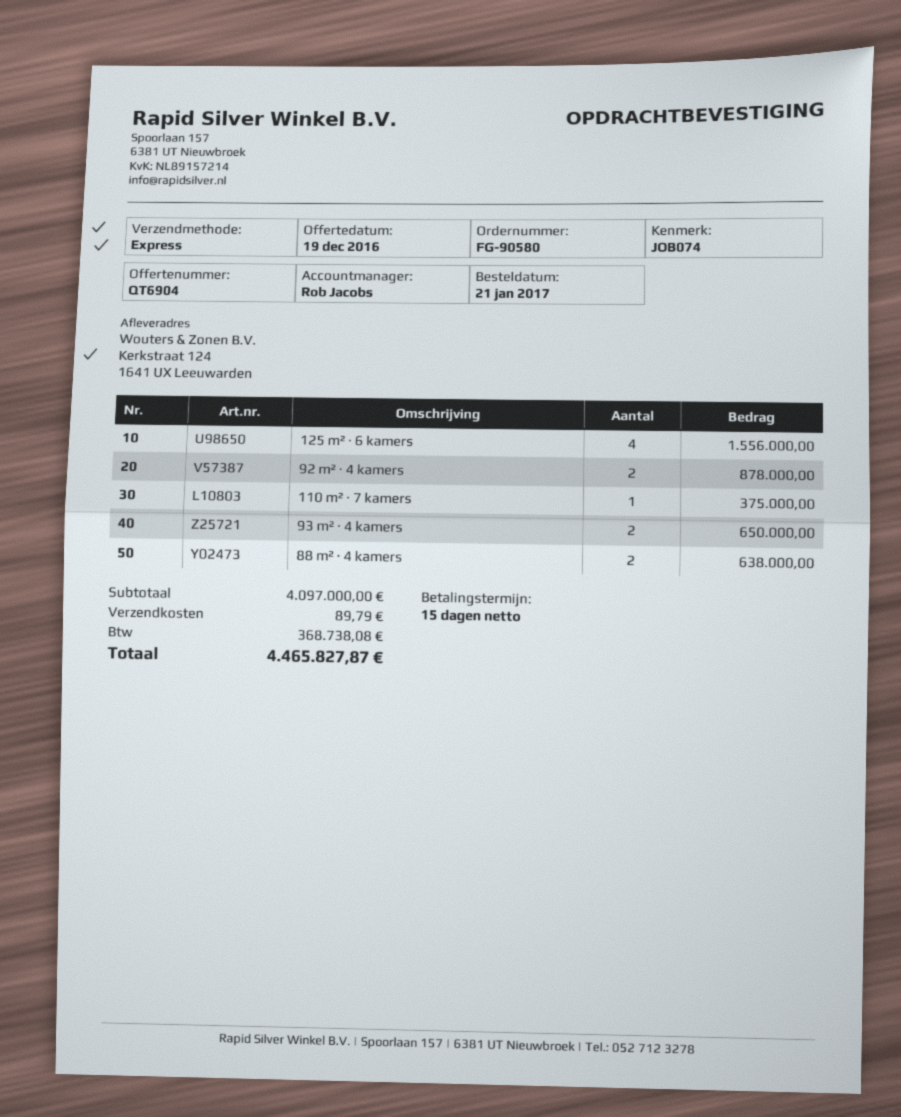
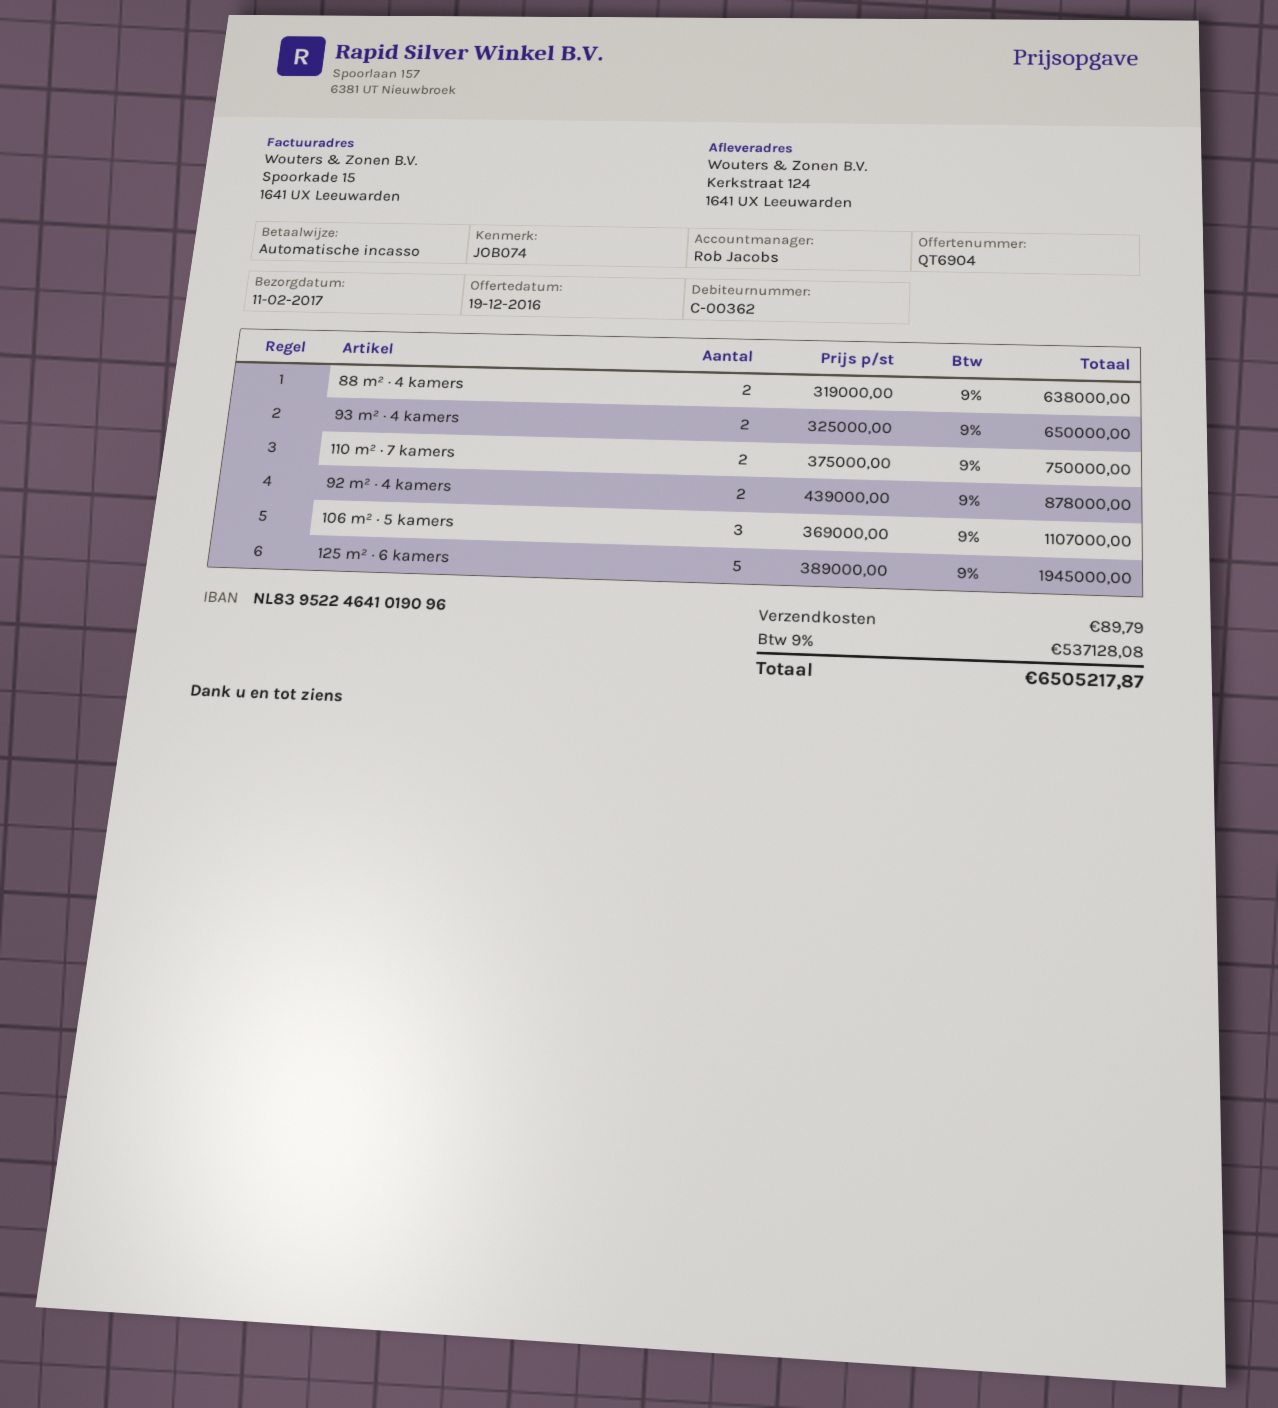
125 m² · 6 kamers: 4 for 1556000.00 -> 5 for 1945000.00
110 m² · 7 kamers: 1 for 375000.00 -> 2 for 750000.00
106 m² · 5 kamers: none -> 3 for 1107000.00
tax: 368738.08 -> 537128.08
total: 4465827.87 -> 6505217.87

